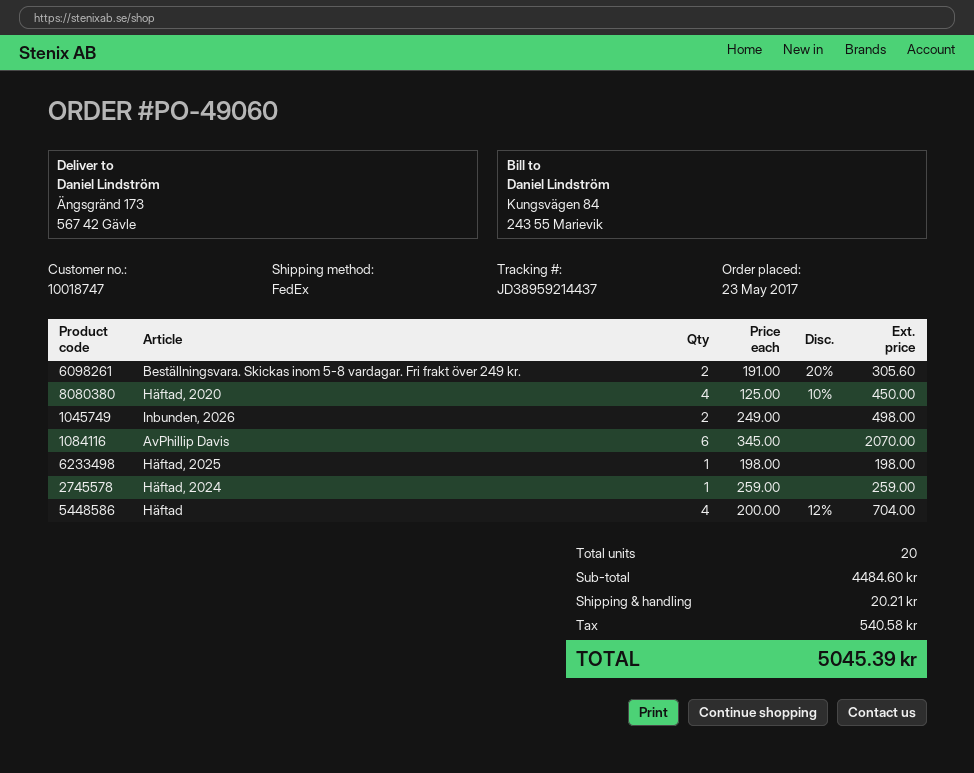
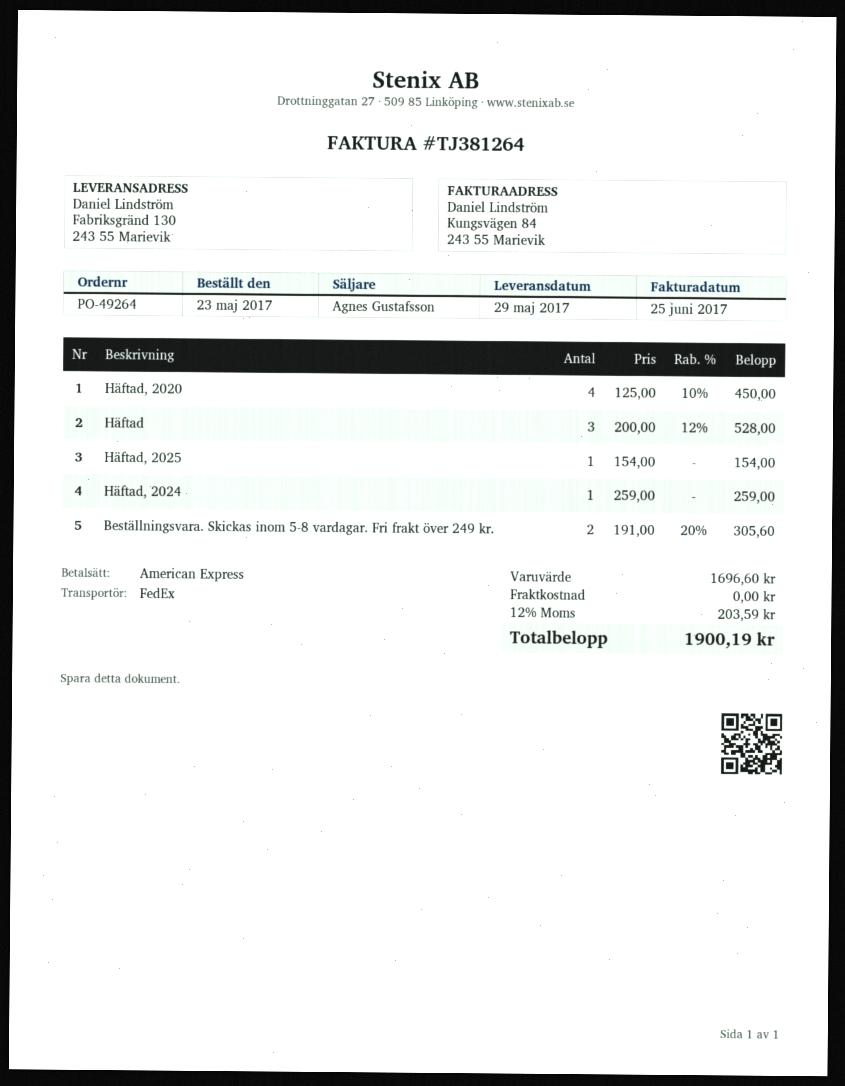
order number: PO-49060 -> PO-49264
ship to: Ängsgränd 173, 567 42 Gävle -> Fabriksgränd 130, 243 55 Marievik
Inbunden, 2026: 2 x 249.00 = 498.00 -> none
AvPhillip Davis: 6 x 345.00 = 2070.00 -> none
Häftad, 2025: 1 x 198.00 = 198.00 -> 1 x 154.00 = 154.00
Häftad: 4 x 200.00 - 12% = 704.00 -> 3 x 200.00 - 12% = 528.00
subtotal: 4484.60 -> 1696.60
shipping: 20.21 -> 0.00
tax: 540.58 -> 203.59
total: 5045.39 -> 1900.19

